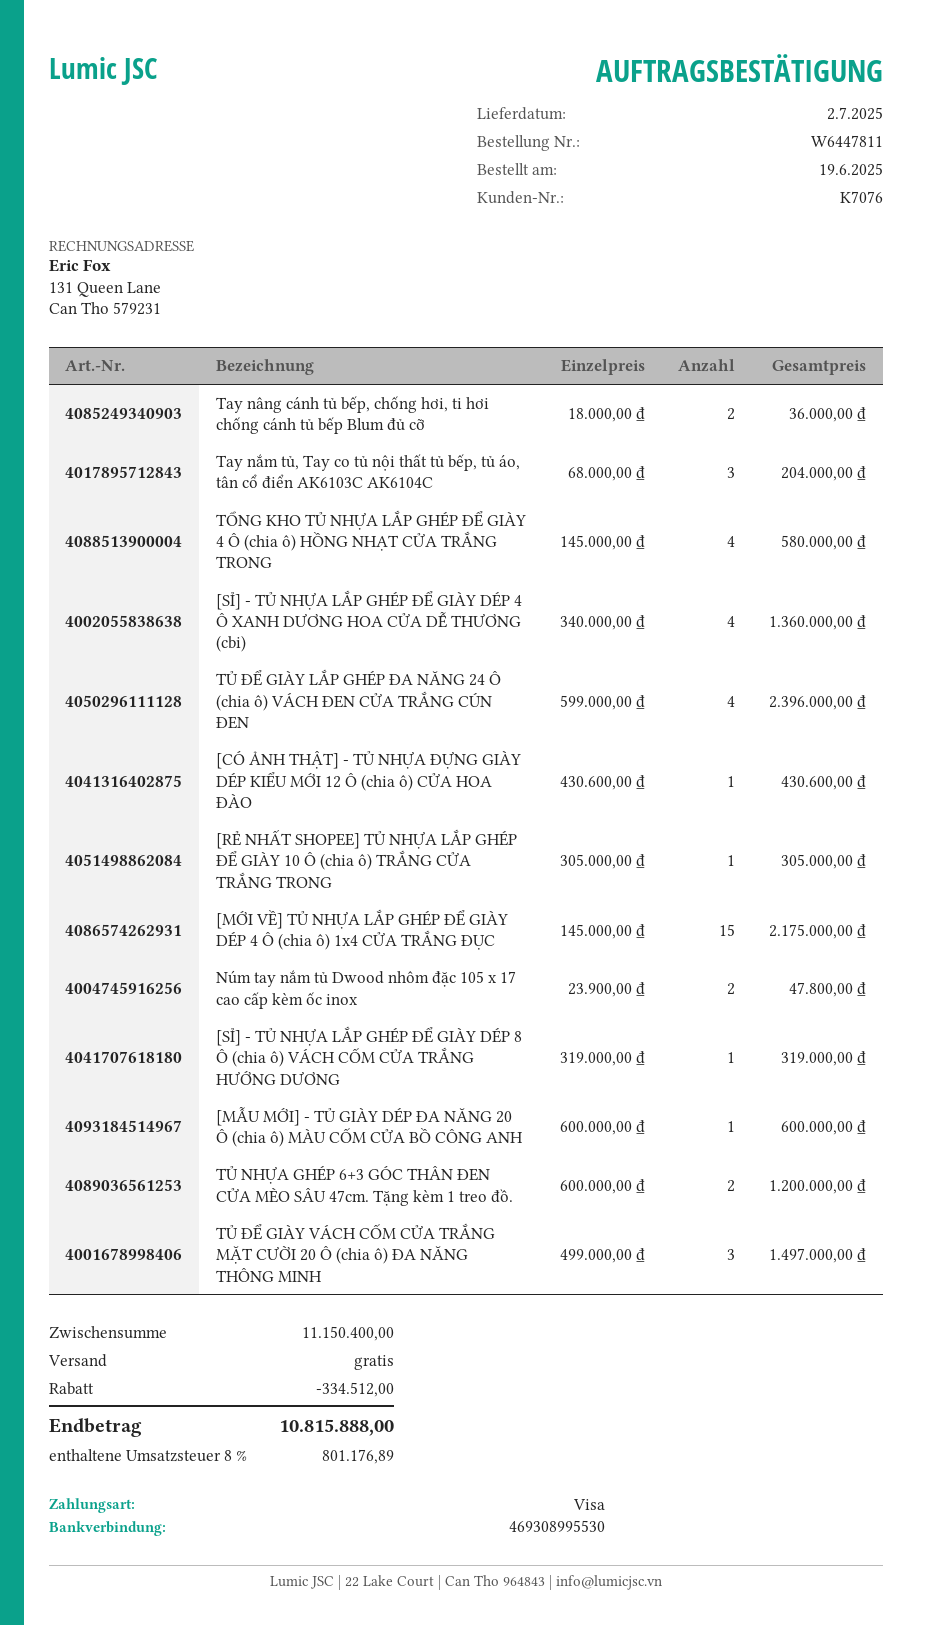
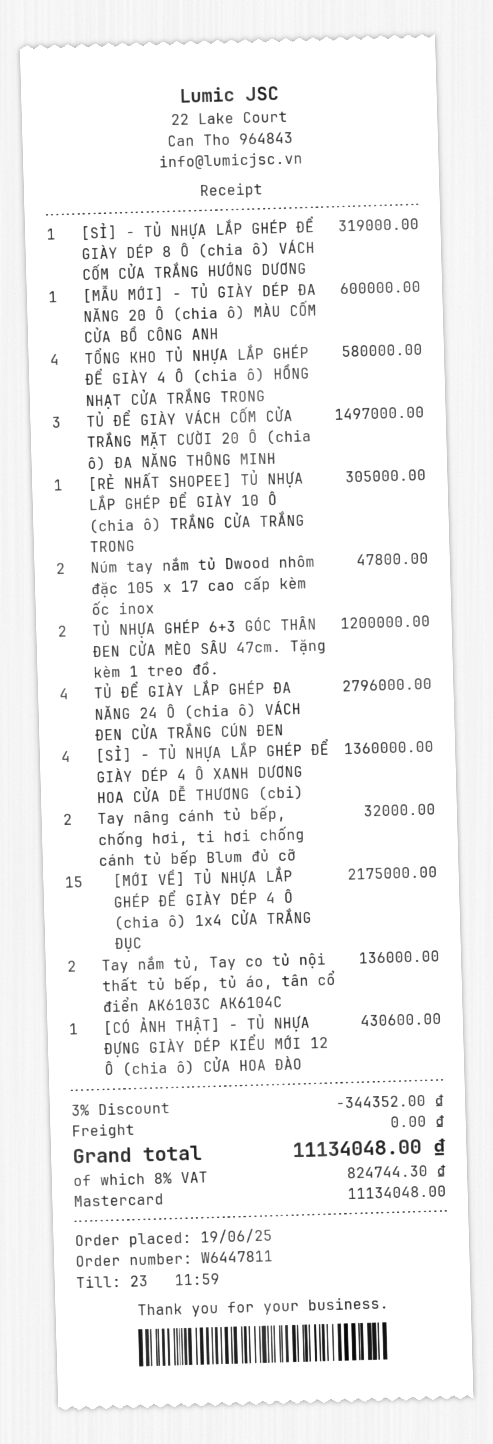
payment method: Visa -> Mastercard
Tay nâng cánh tủ bếp, chống hơi, ti hơi chống cánh tủ bếp Blum đủ cỡ: 2 for 36000.00 -> 2 for 32000.00
Tay nắm tủ, Tay co tủ nội thất tủ bếp, tủ áo, tân cổ điển AK6103C AK6104C: 3 for 204000.00 -> 2 for 136000.00
TỦ ĐỂ GIÀY LẮP GHÉP ĐA NĂNG 24 Ô (chia ô) VÁCH ĐEN CỬA TRẮNG CÚN ĐEN: 4 for 2396000.00 -> 4 for 2796000.00
discount: 334512.00 -> 344352.00
tax: 8% = 801176.89 -> 8% = 824744.30
total: 10815888.00 -> 11134048.00

